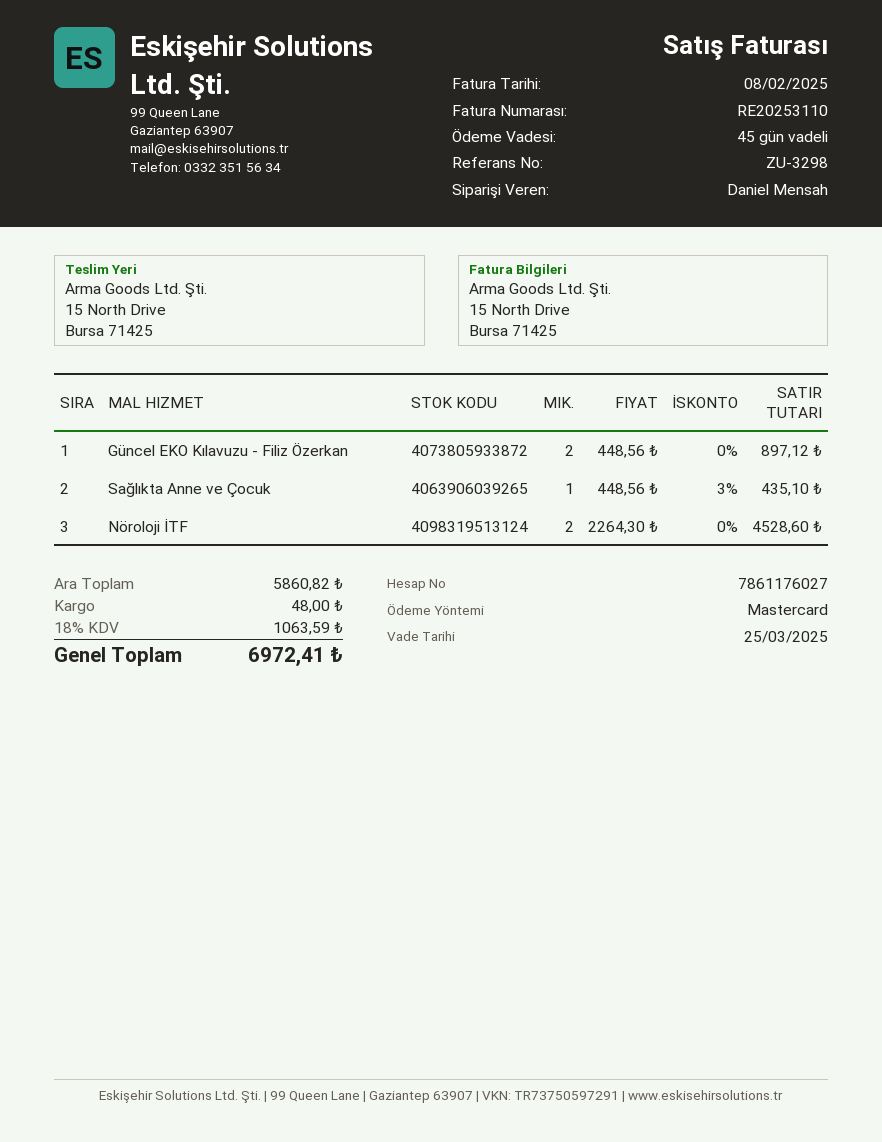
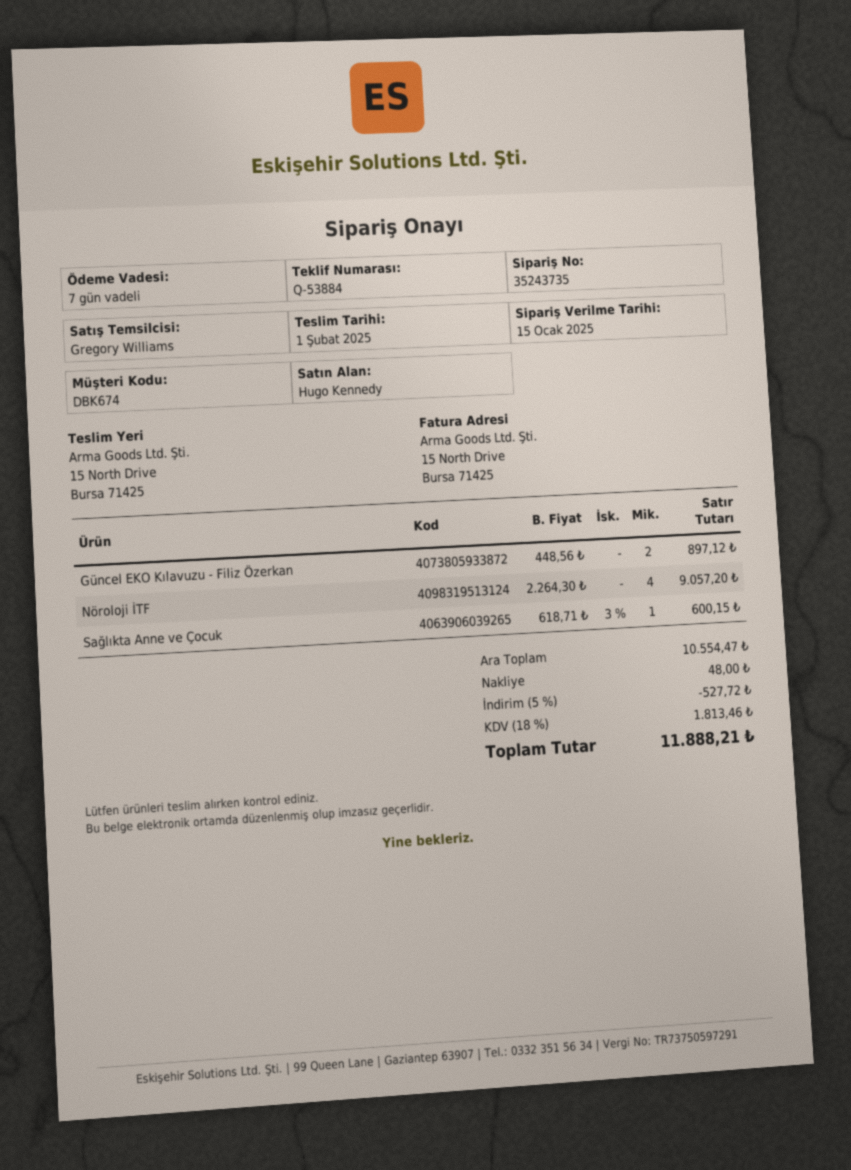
payment terms: 45 days -> 7 days
ordered by: Daniel Mensah -> Hugo Kennedy
Sağlıkta Anne ve Çocuk: 1 x 448.56 - 3% = 435.10 -> 1 x 618.71 - 3% = 600.15
Nöroloji İTF: 2 x 2264.30 = 4528.60 -> 4 x 2264.30 = 9057.20
subtotal: 5860.82 -> 10554.47
discount: none -> 5% = 527.72
tax: 18% = 1063.59 -> 18% = 1813.46
total: 6972.41 -> 11888.21

